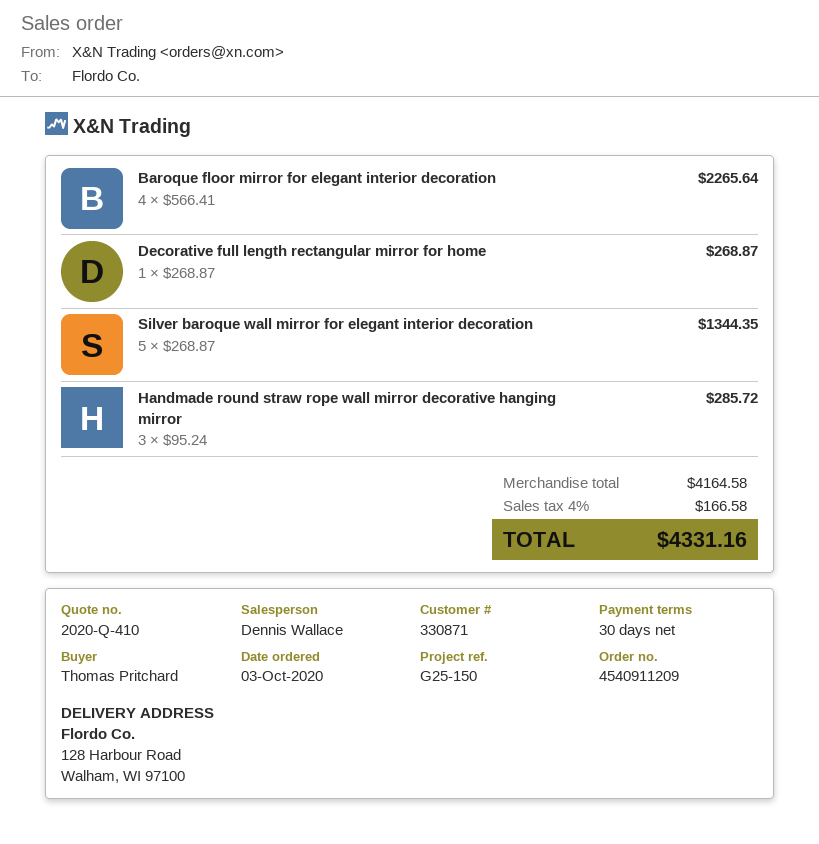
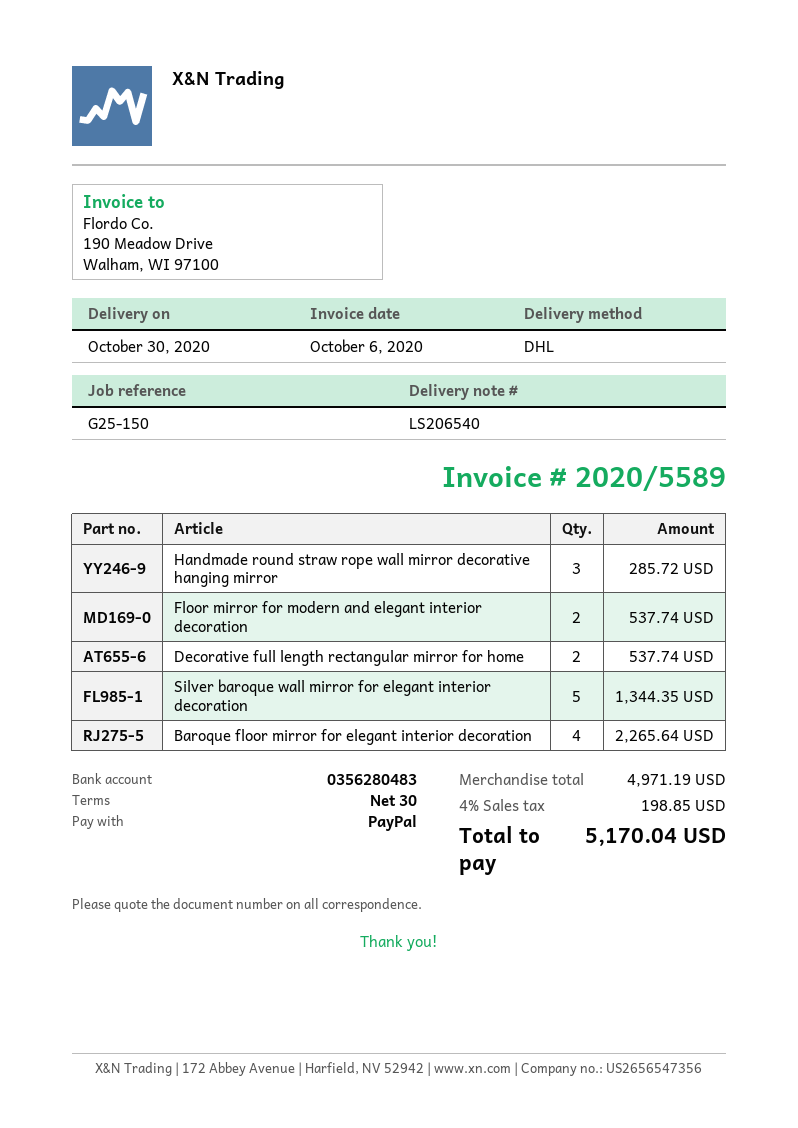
Decorative full length rectangular mirror for home: 1 for 268.87 -> 2 for 537.74
Floor mirror for modern and elegant interior decoration: none -> 2 for 537.74
subtotal: 4164.58 -> 4971.19
tax: 4% = 166.58 -> 4% = 198.85
total: 4331.16 -> 5170.04

